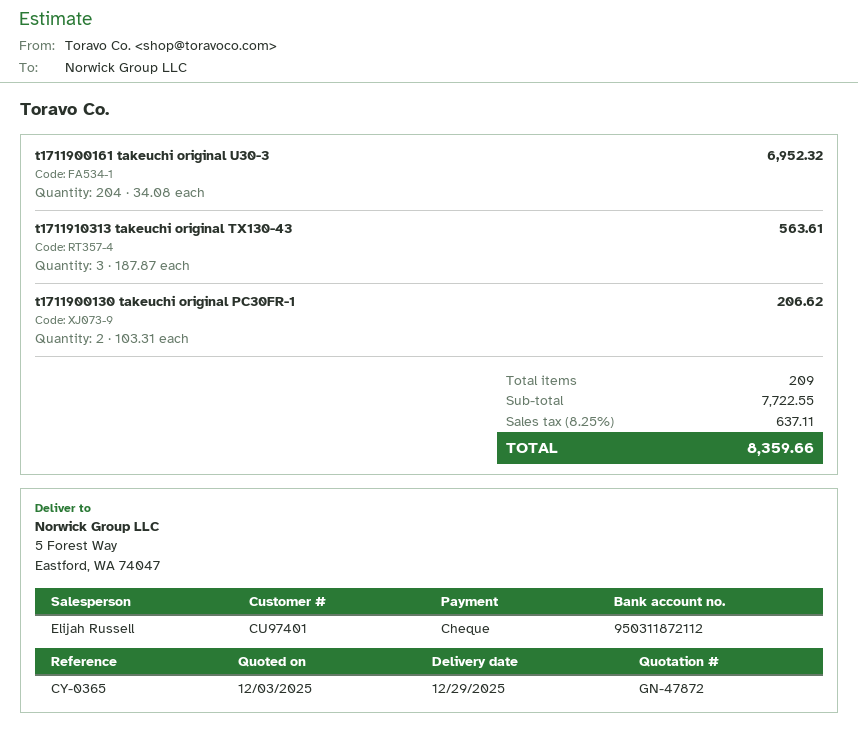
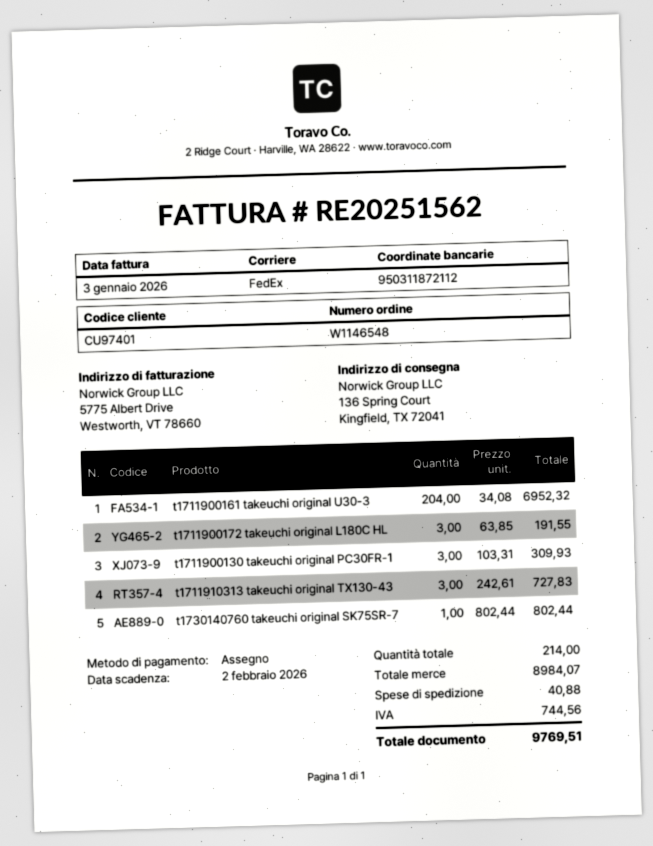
ship to: 5 Forest Way, Eastford, WA 74047 -> 136 Spring Court, Kingfield, TX 72041
t1711910313 takeuchi original TX130-43: 3 x 187.87 = 563.61 -> 3 x 242.61 = 727.83
t1711900130 takeuchi original PC30FR-1: 2 x 103.31 = 206.62 -> 3 x 103.31 = 309.93
t1711900172 takeuchi original L180C HL: none -> 3 x 63.85 = 191.55
t1730140760 takeuchi original SK75SR-7: none -> 1 x 802.44 = 802.44
total quantity: 209 -> 214
subtotal: 7722.55 -> 8984.07
shipping: none -> 40.88
tax: 637.11 -> 744.56
total: 8359.66 -> 9769.51

